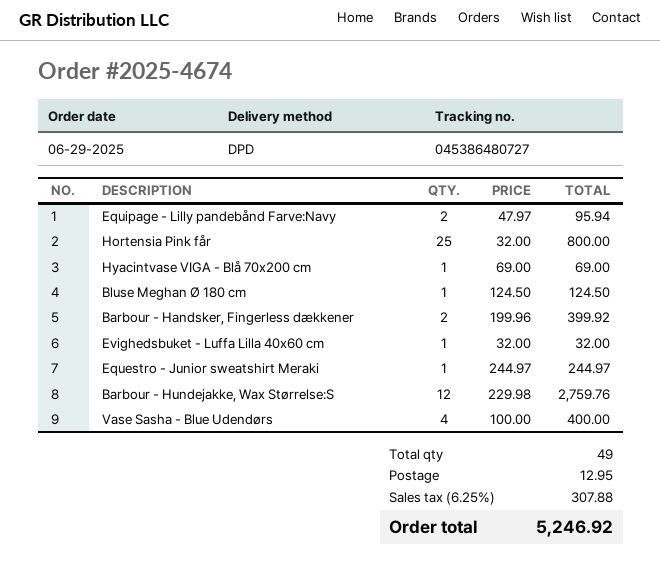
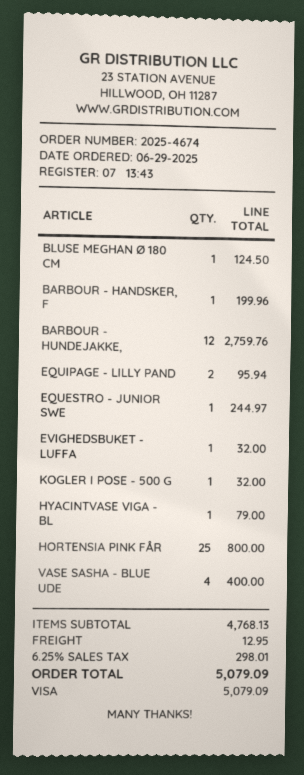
Hyacintvase VIGA - Blå 70x200 cm: 1 for 69.00 -> 1 for 79.00
Barbour - Handsker, Fingerless dækkener: 2 for 399.92 -> 1 for 199.96
KOGLER I POSE - 500 G: none -> 1 for 32.00
tax: 6.25% = 307.88 -> 6.25% = 298.01
total: 5246.92 -> 5079.09

